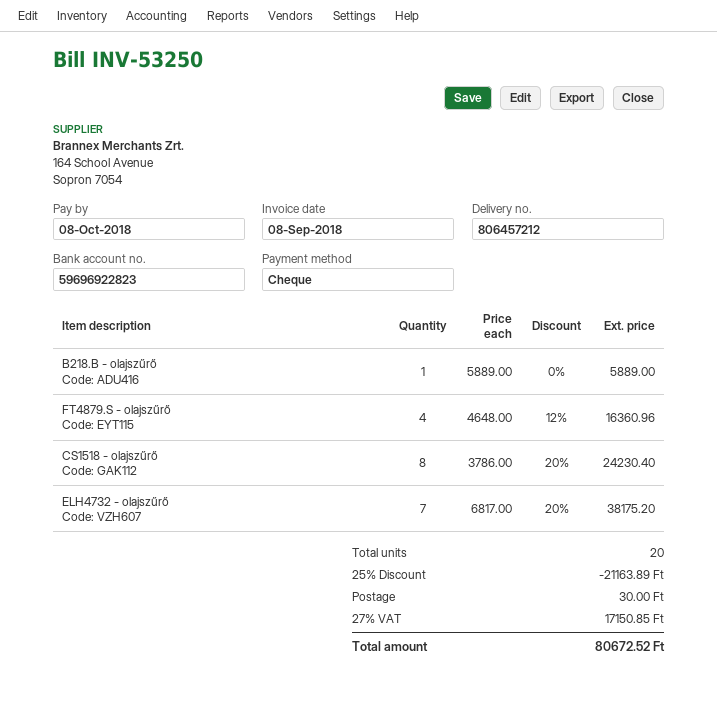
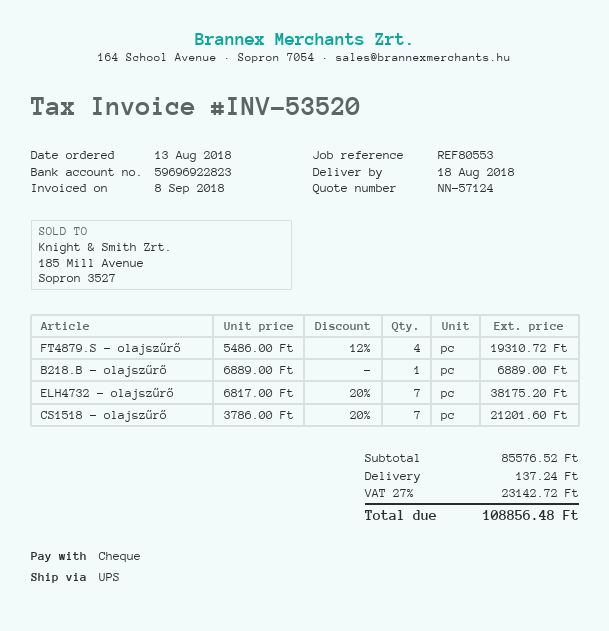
invoice number: INV-53250 -> INV-53520
B218.B - olajszűrő: 1 x 5889.00 = 5889.00 -> 1 x 6889.00 = 6889.00
FT4879.S - olajszűrő: 4 x 4648.00 - 12% = 16360.96 -> 4 x 5486.00 - 12% = 19310.72
CS1518 - olajszűrő: 8 x 3786.00 - 20% = 24230.40 -> 7 x 3786.00 - 20% = 21201.60
discount: 25% = 21163.89 -> none
shipping: 30.00 -> 137.24
tax: 27% = 17150.85 -> 27% = 23142.72
total: 80672.52 -> 108856.48

